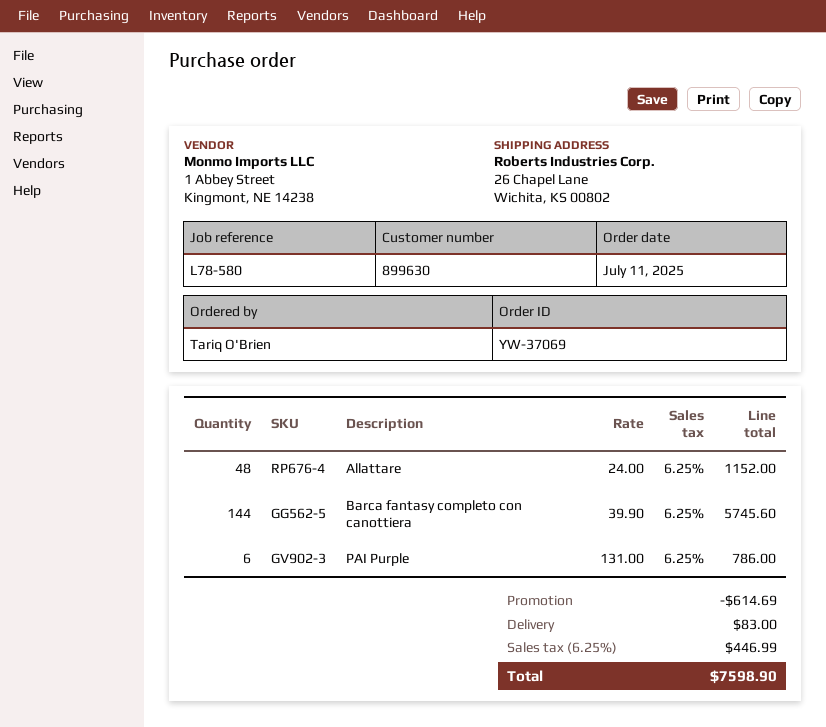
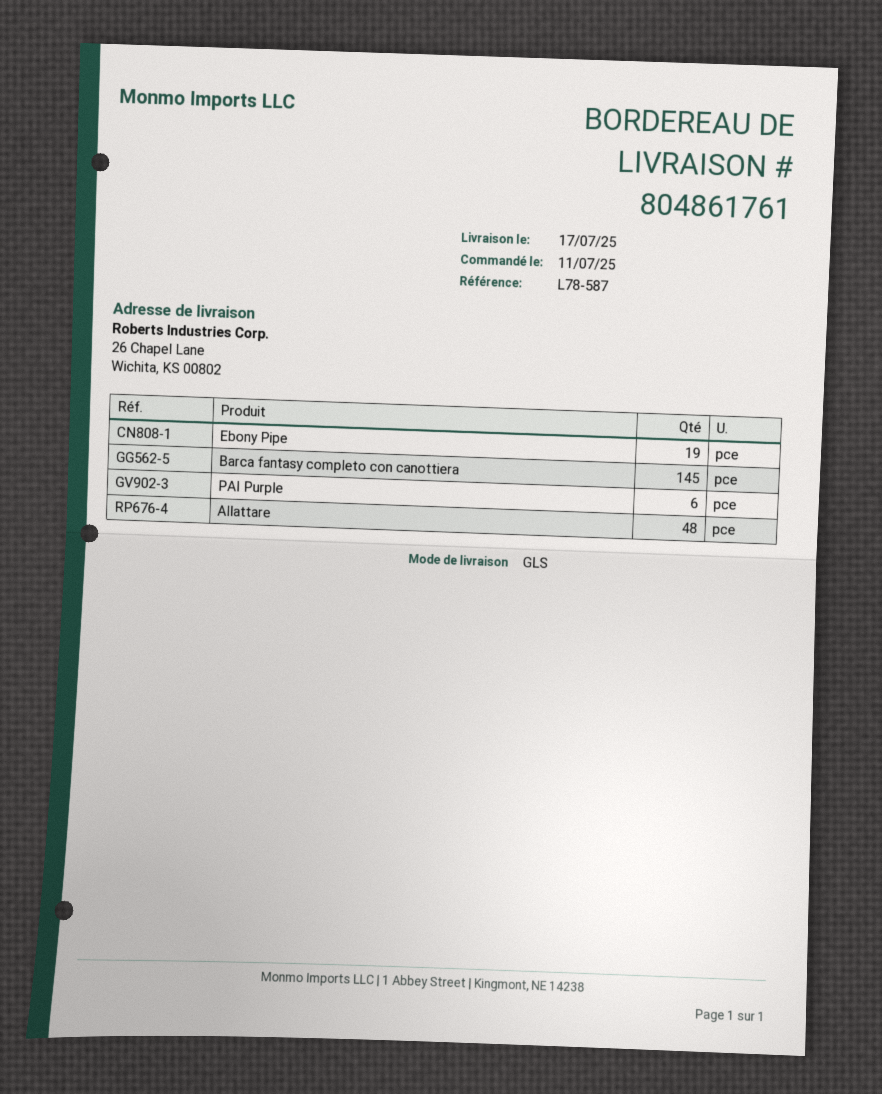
reference: L78-580 -> L78-587
Barca fantasy completo con canottiera: 144 -> 145
Ebony Pipe: none -> 19

